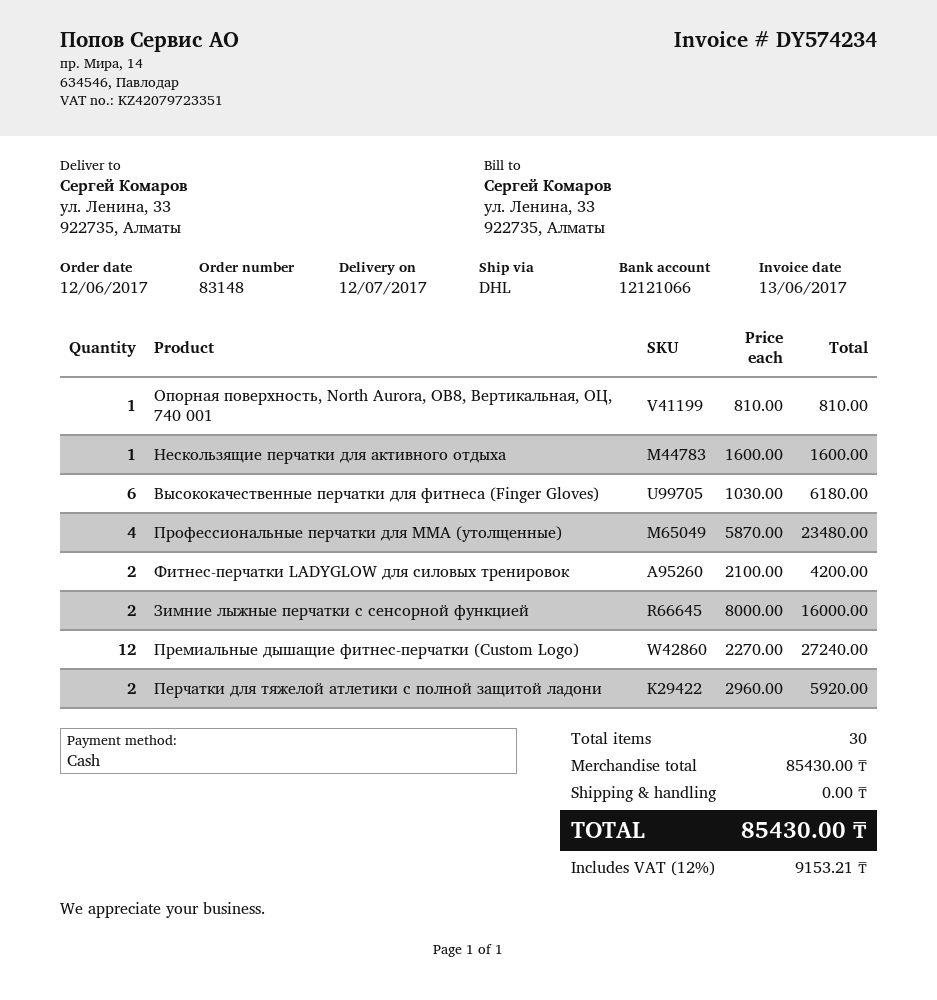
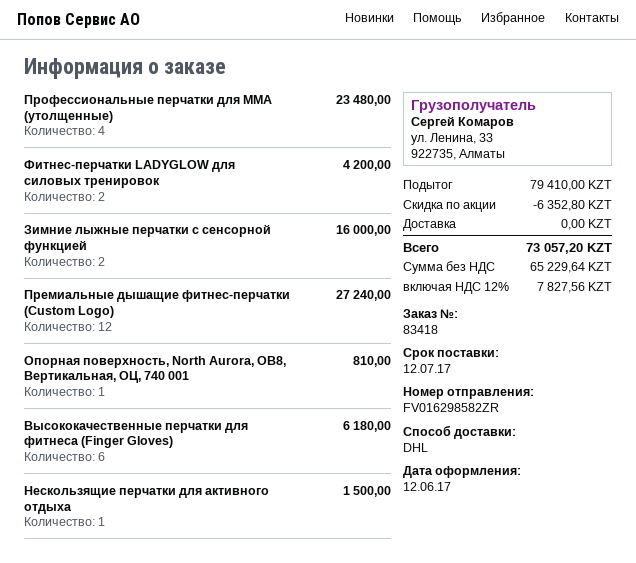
order number: 83148 -> 83418
Нескользящие перчатки для активного отдыха: 1 for 1600.00 -> 1 for 1500.00
Перчатки для тяжелой атлетики с полной защитой ладони: 2 for 5920.00 -> none
subtotal: 85430.00 -> 79410.00
discount: none -> 6352.80
tax: 12% = 9153.21 -> 12% = 7827.56
total: 85430.00 -> 73057.20

